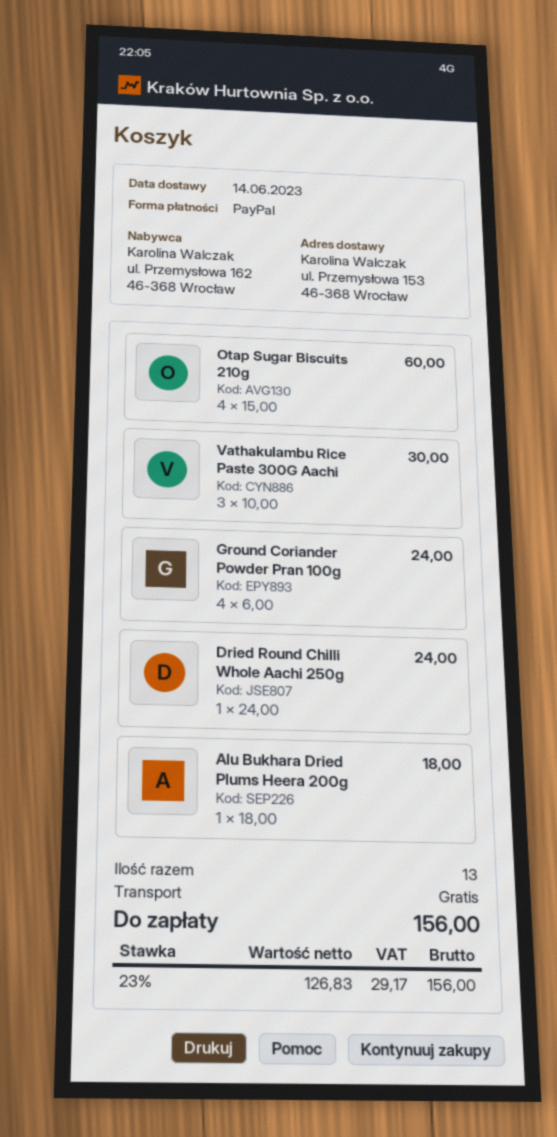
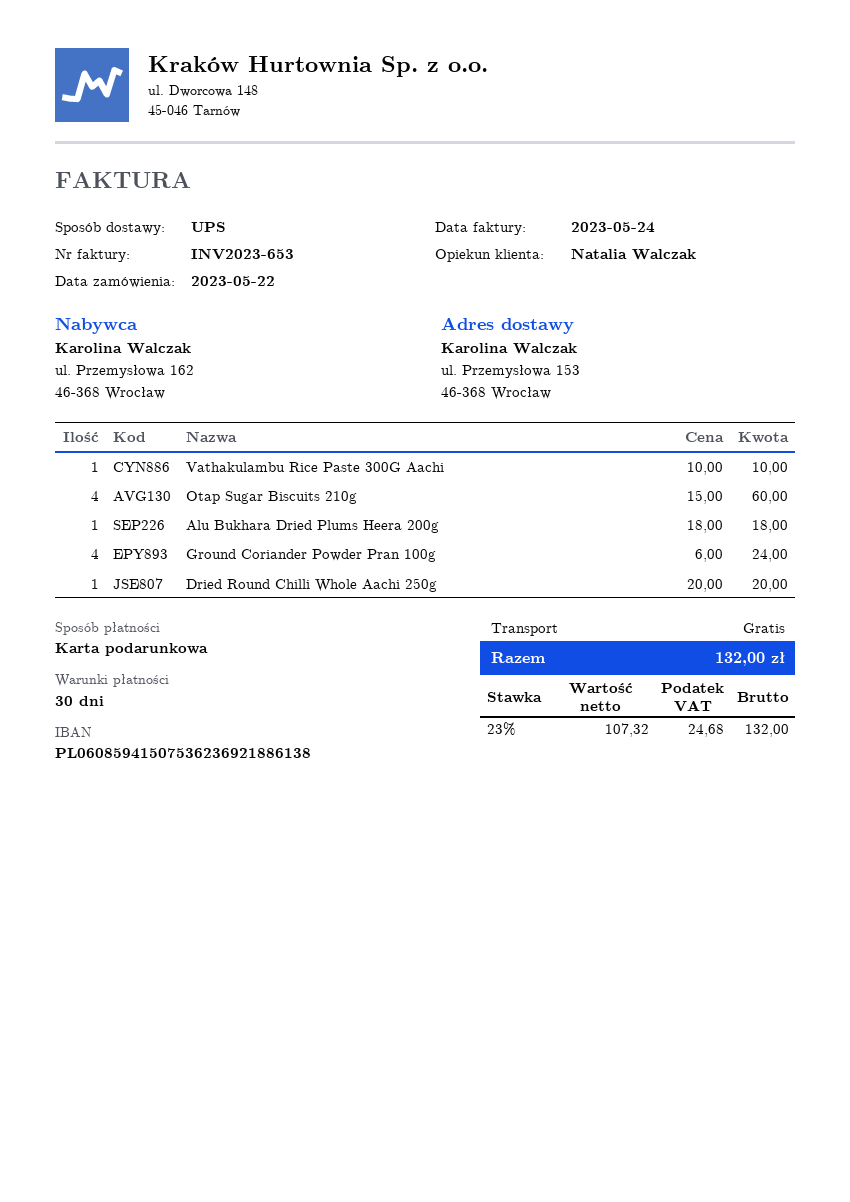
payment method: PayPal -> gift card
Vathakulambu Rice Paste 300G Aachi: 3 x 10.00 = 30.00 -> 1 x 10.00 = 10.00
Dried Round Chilli Whole Aachi 250g: 1 x 24.00 = 24.00 -> 1 x 20.00 = 20.00
net: 126.83 -> 107.32
tax: 23% = 29.17 -> 23% = 24.68
total: 156.00 -> 132.00

